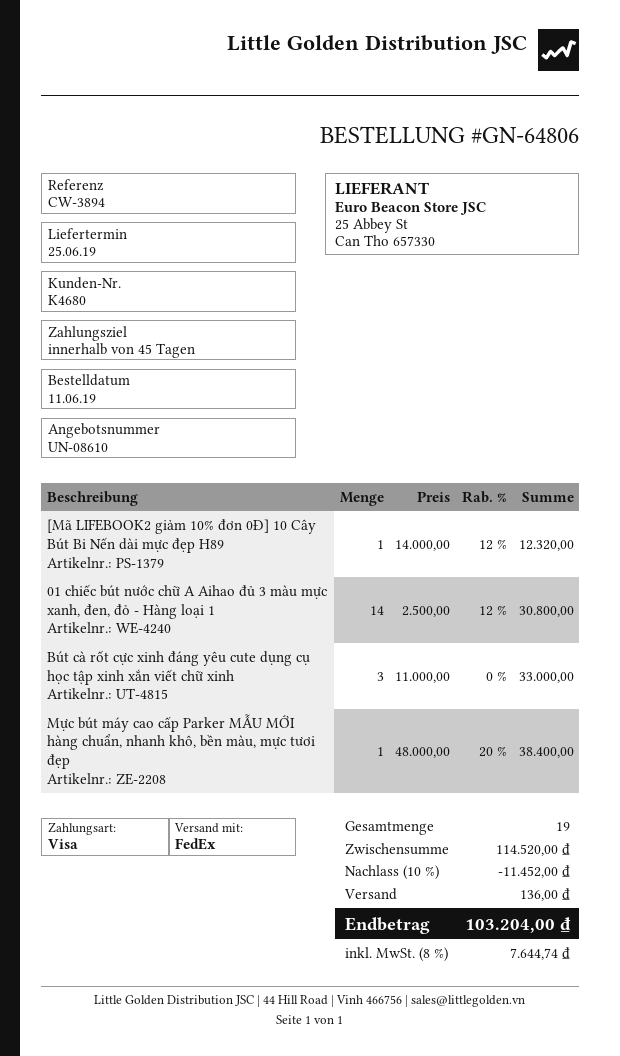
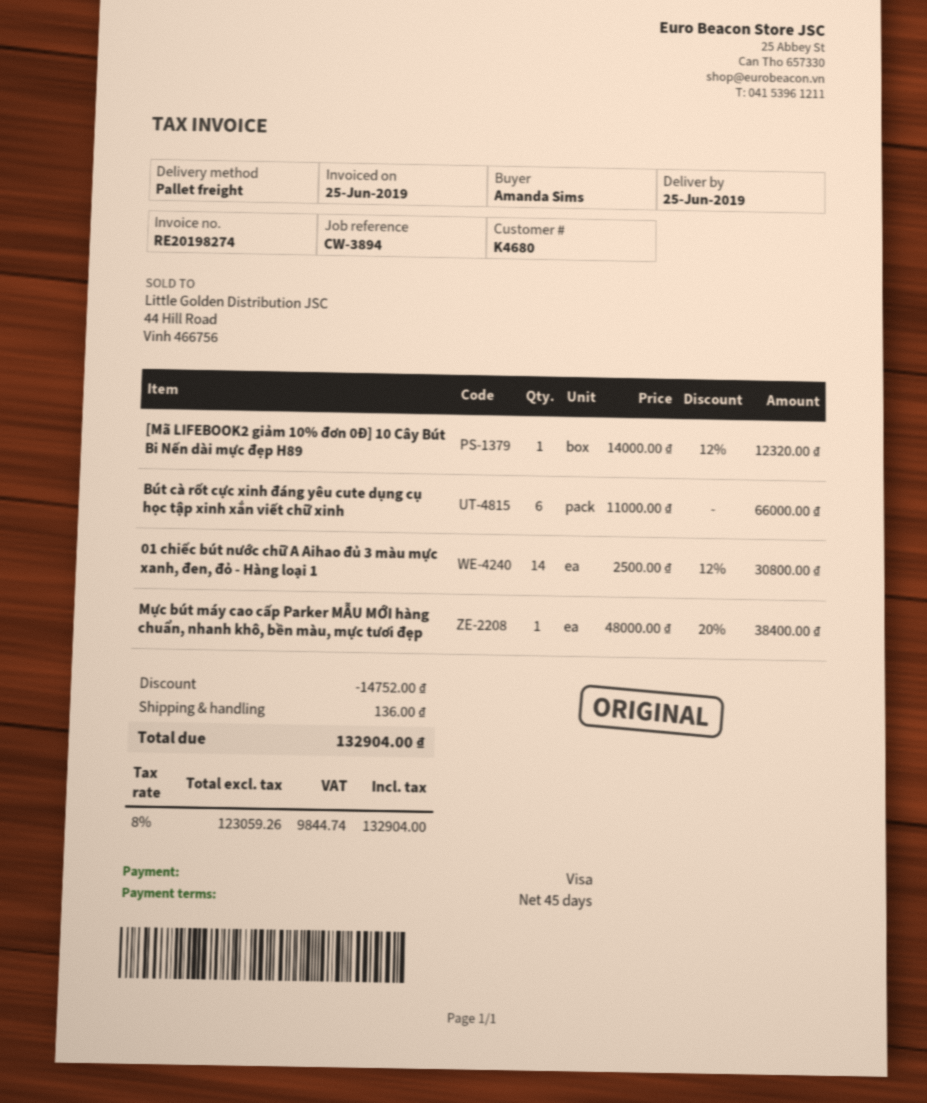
shipping method: FedEx -> pallet freight
Bút cà rốt cực xinh đáng yêu cute dụng cụ học tập xinh xắn viết chữ xinh: 3 x 11000.00 = 33000.00 -> 6 x 11000.00 = 66000.00
discount: 11452.00 -> 14752.00
tax: 8% = 7644.74 -> 8% = 9844.74
total: 103204.00 -> 132904.00

